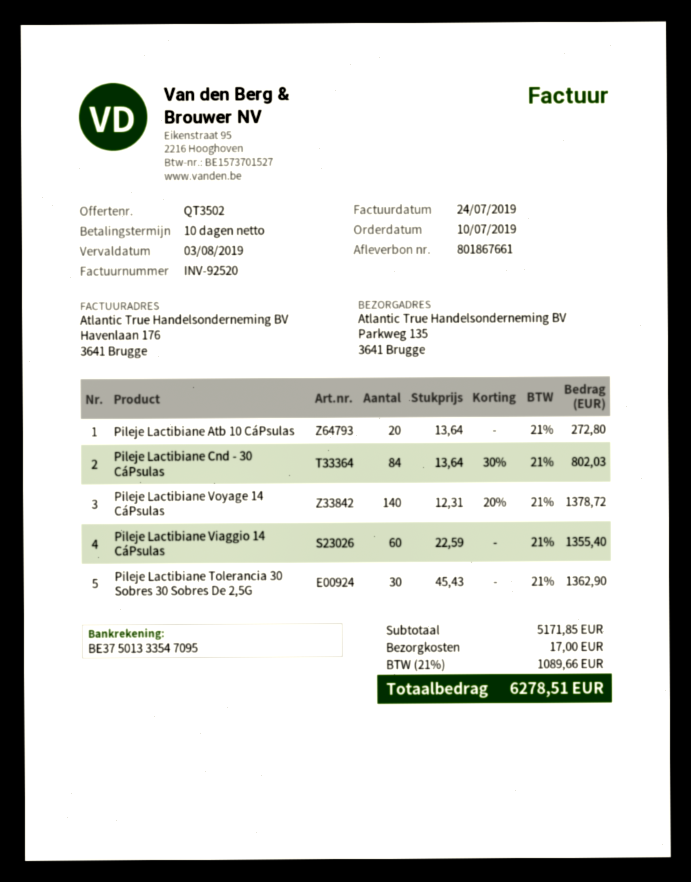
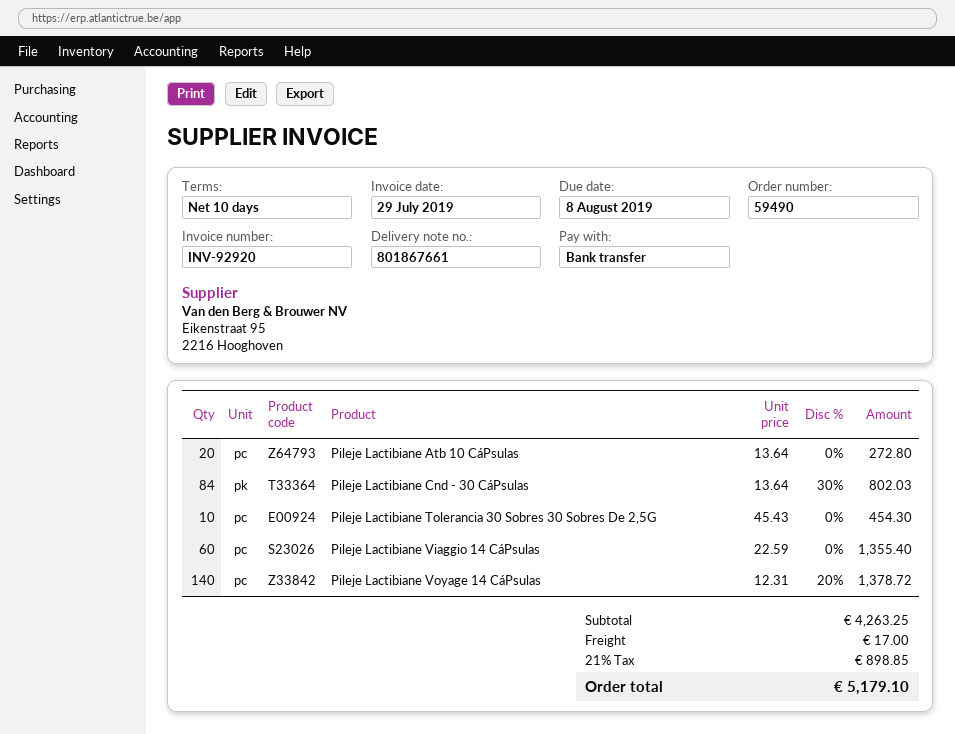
invoice number: INV-92520 -> INV-92920
invoice date: 2019-07-24 -> 2019-07-29
due date: 2019-08-03 -> 2019-08-08
Pileje Lactibiane Tolerancia 30 Sobres 30 Sobres De 2,5G: 30 x 45.43 = 1362.90 -> 10 x 45.43 = 454.30
subtotal: 5171.85 -> 4263.25
tax: 21% = 1089.66 -> 21% = 898.85
total: 6278.51 -> 5179.10

